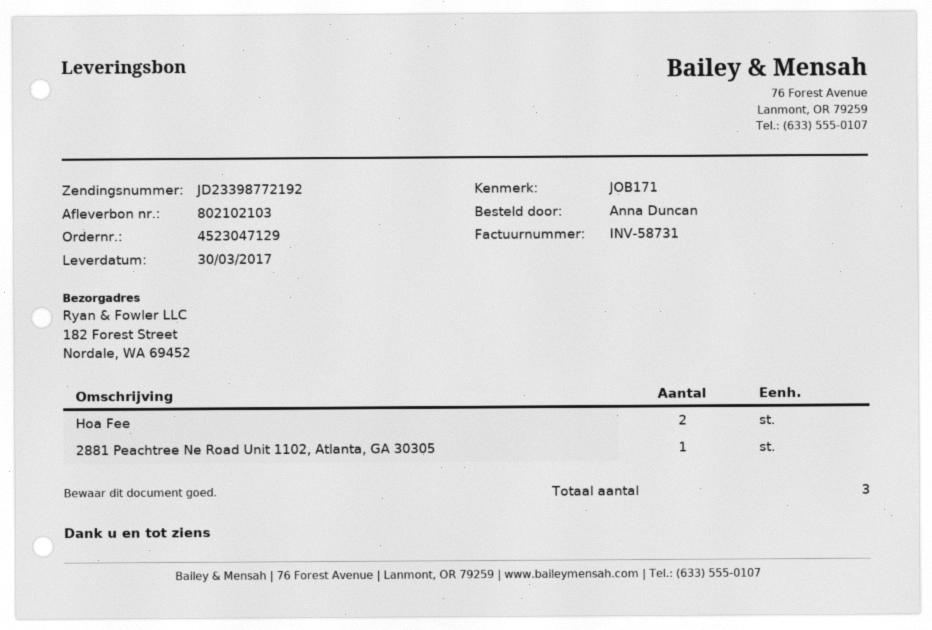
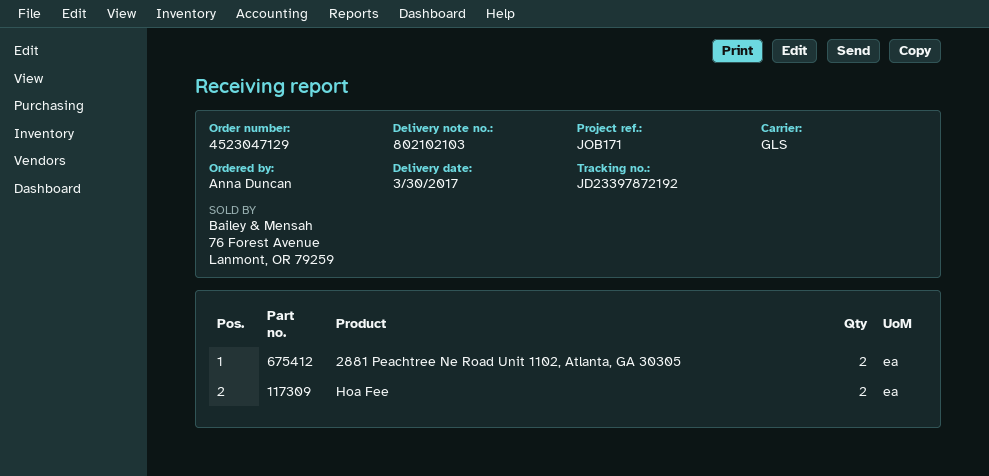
tracking number: JD23398772192 -> JD23397872192
2881 Peachtree Ne Road Unit 1102, Atlanta, GA 30305: 1 -> 2

